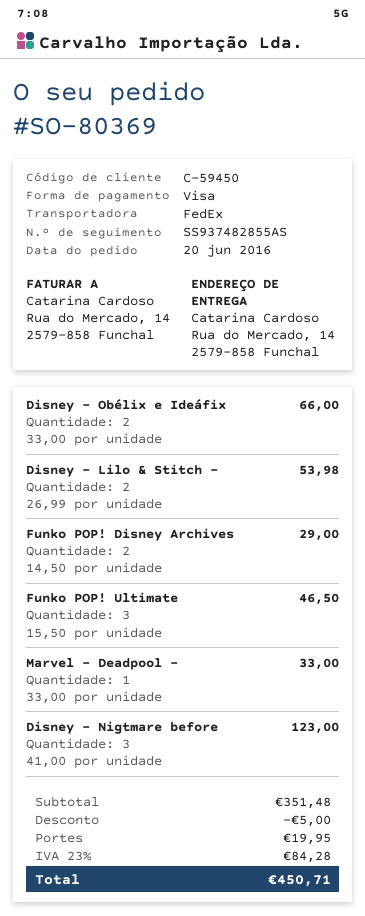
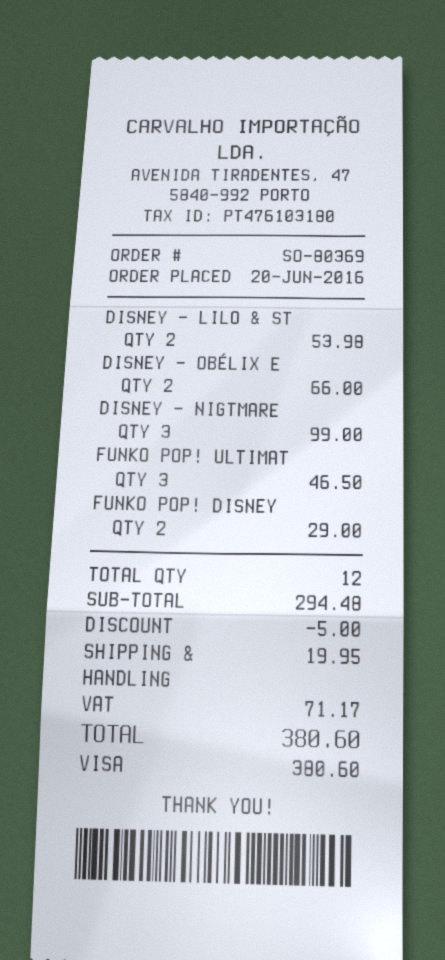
Marvel - Deadpool -: 1 for 33.00 -> none
Disney - Nigtmare before: 3 for 123.00 -> 3 for 99.00
subtotal: 351.48 -> 294.48
tax: 84.28 -> 71.17
total: 450.71 -> 380.60

